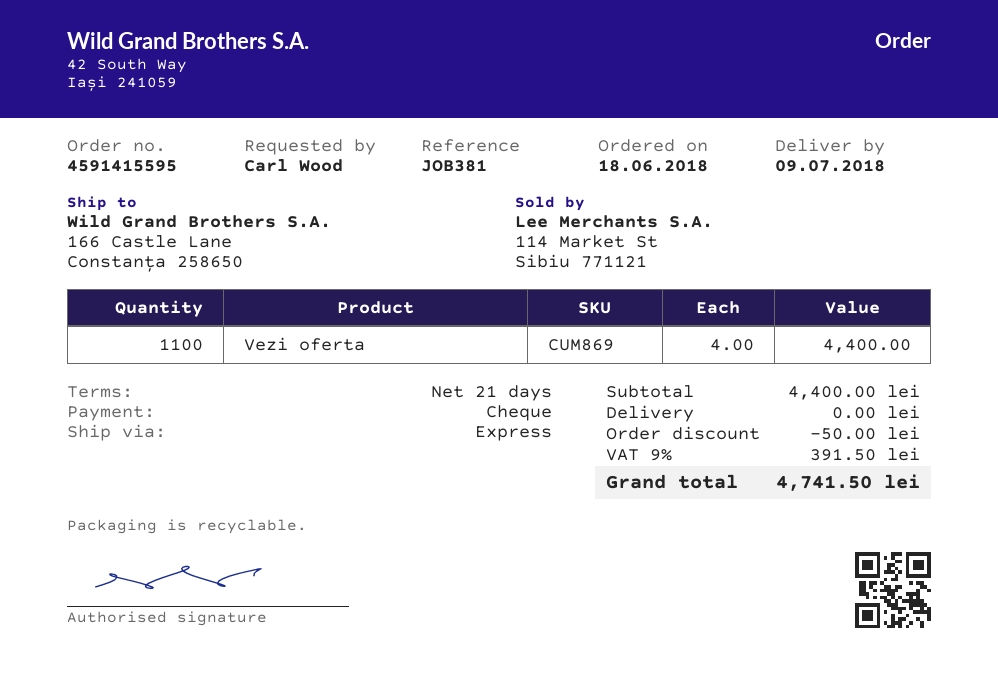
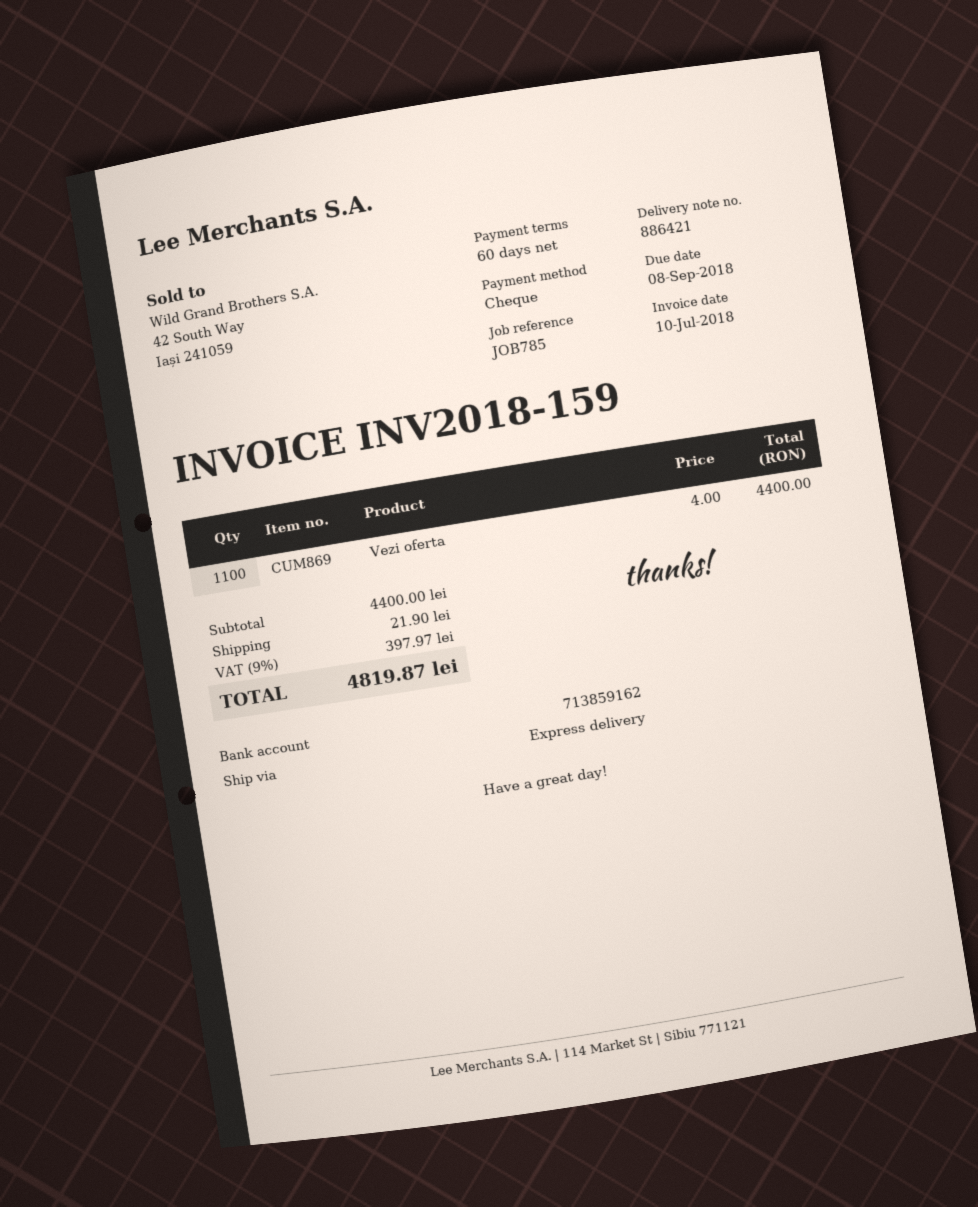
payment terms: 21 days -> 60 days
reference: JOB381 -> JOB785
discount: 50.00 -> none
shipping: 0.00 -> 21.90
tax: 9% = 391.50 -> 9% = 397.97
total: 4741.50 -> 4819.87

